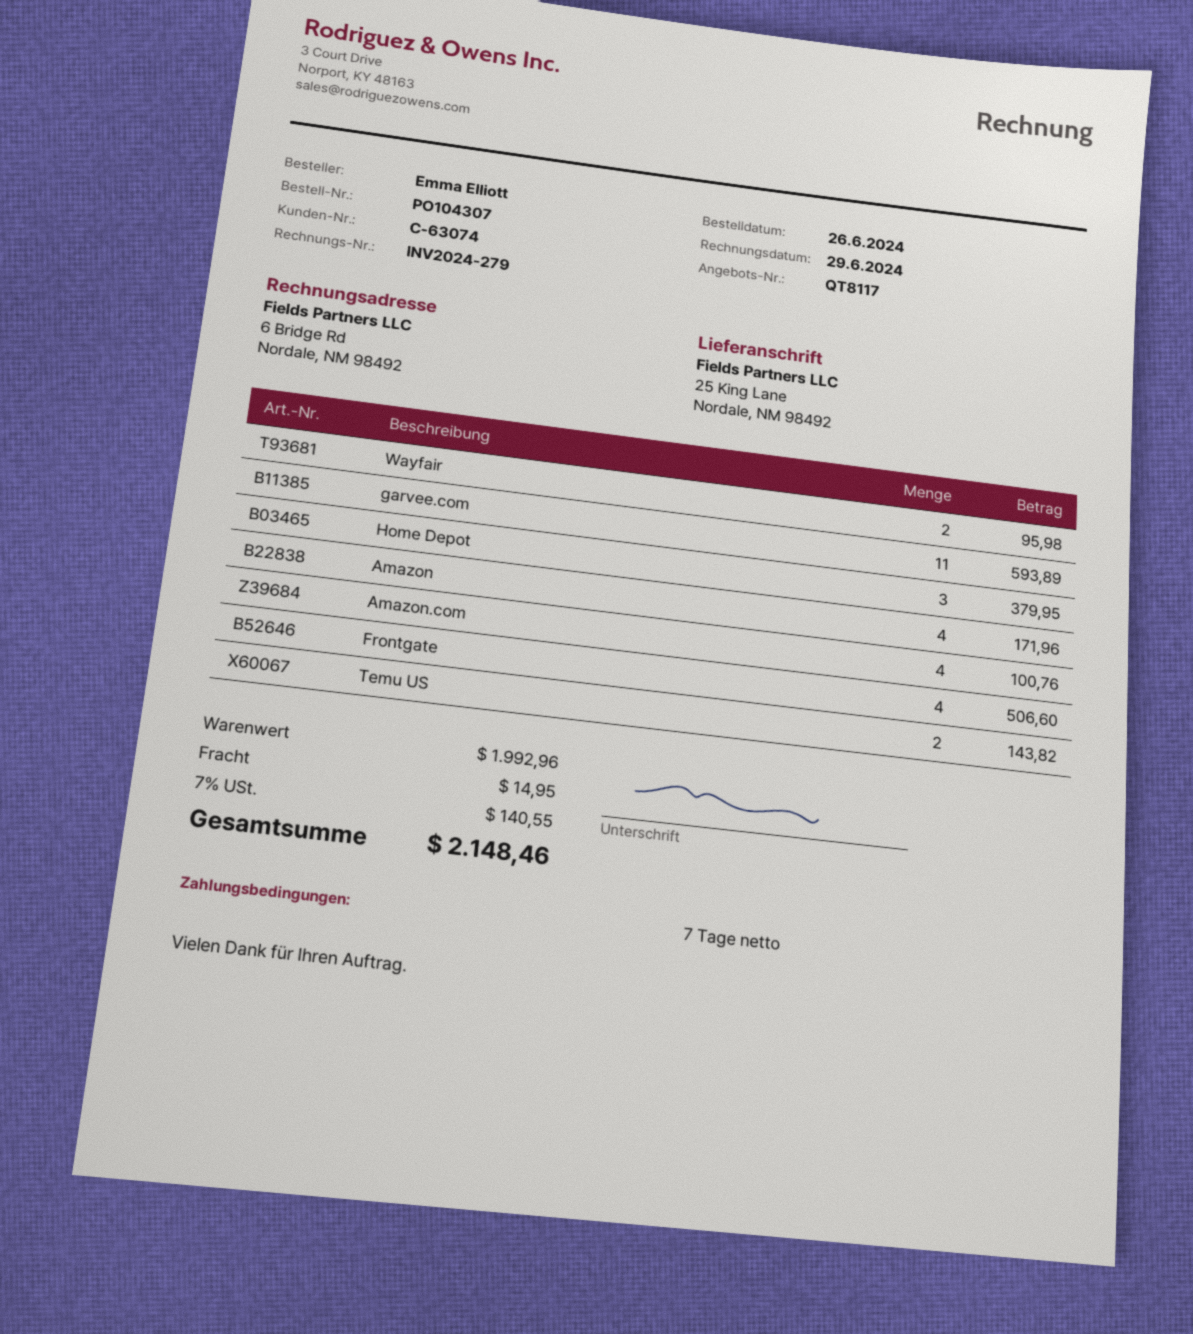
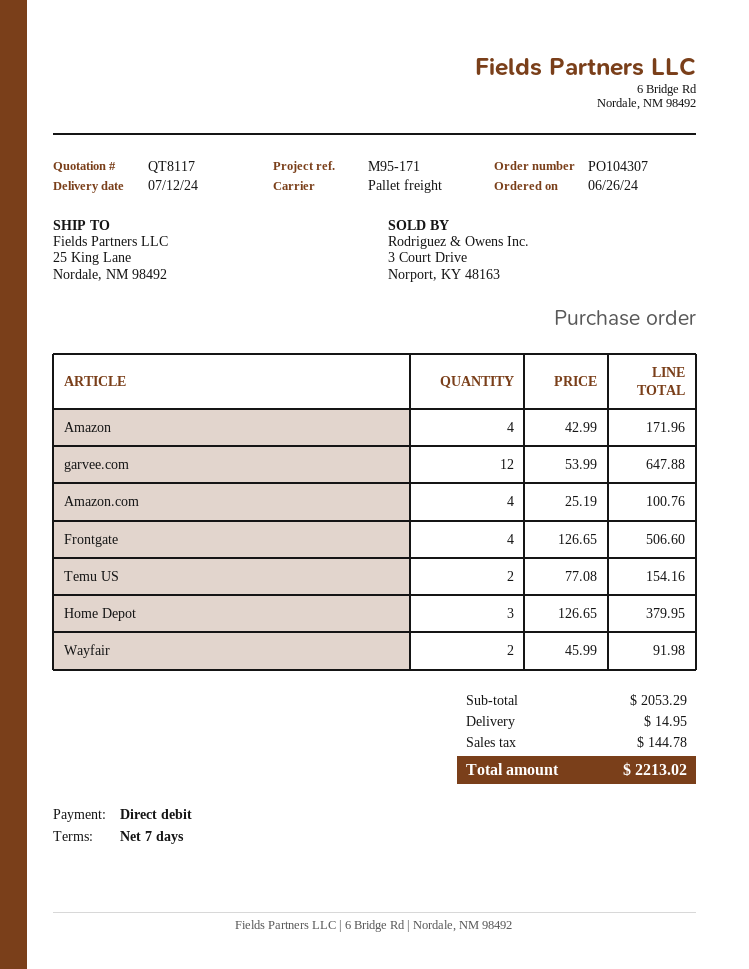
Wayfair: 2 for 95.98 -> 2 for 91.98
garvee.com: 11 for 593.89 -> 12 for 647.88
Temu US: 2 for 143.82 -> 2 for 154.16
subtotal: 1992.96 -> 2053.29
tax: 140.55 -> 144.78
total: 2148.46 -> 2213.02

